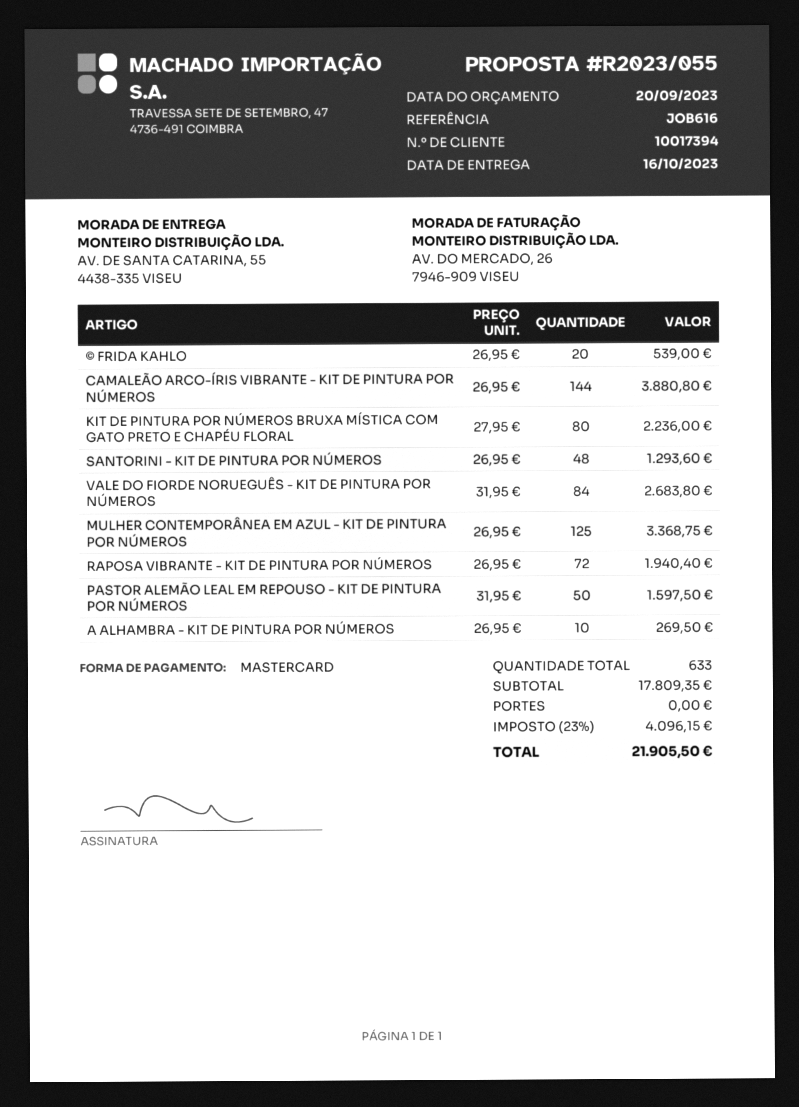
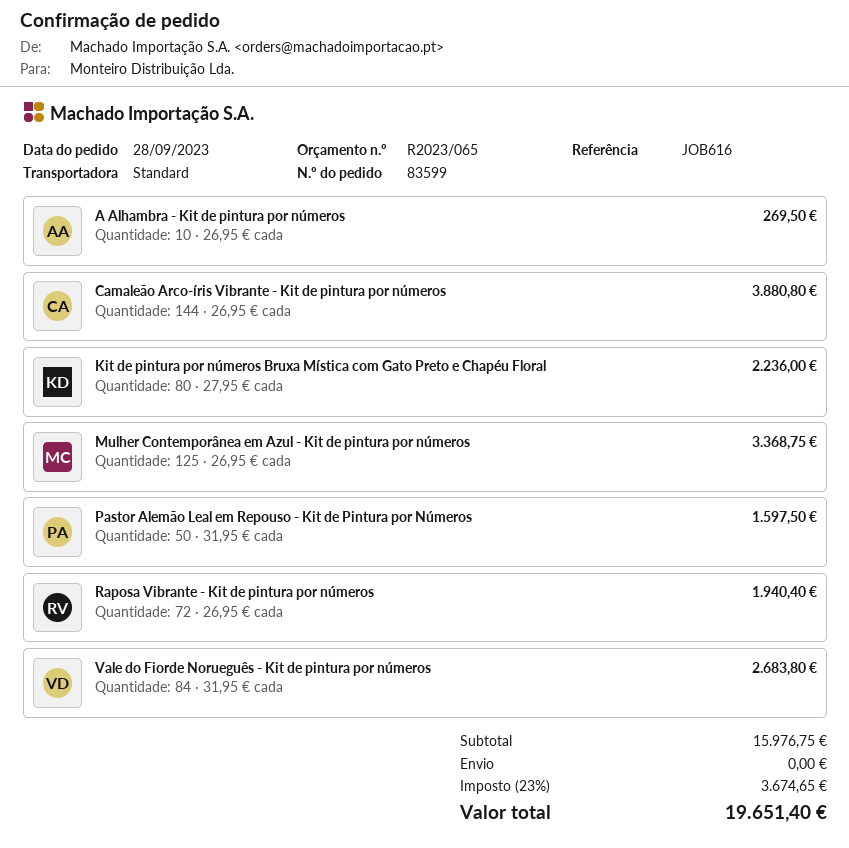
quote number: R2023/055 -> R2023/065
© FRIDA KAHLO: 20 x 26.95 = 539.00 -> none
SANTORINI - KIT DE PINTURA POR NÚMEROS: 48 x 26.95 = 1293.60 -> none
subtotal: 17809.35 -> 15976.75
tax: 23% = 4096.15 -> 23% = 3674.65
total: 21905.50 -> 19651.40

